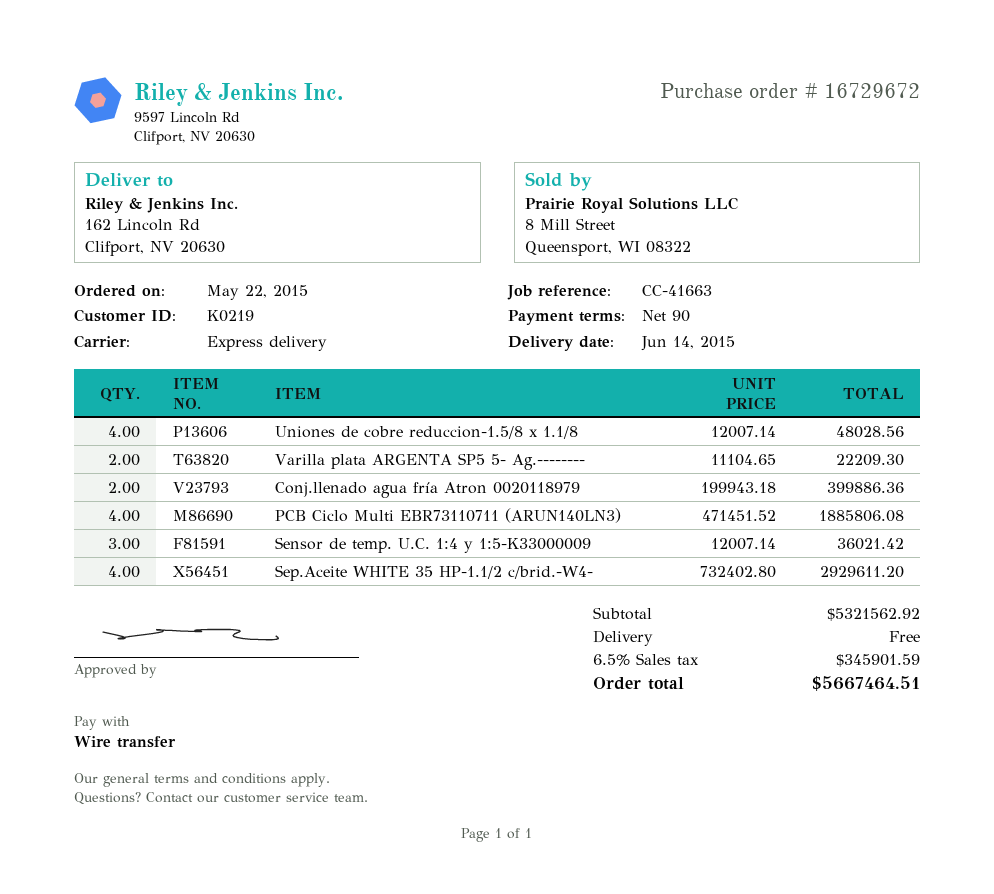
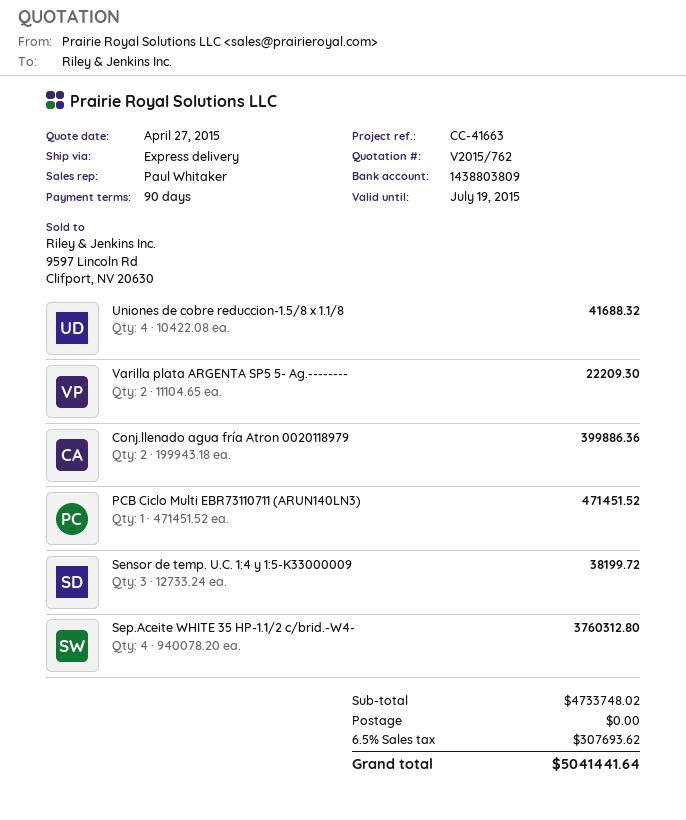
Uniones de cobre reduccion-1.5/8 x 1.1/8: 4 x 12007.14 = 48028.56 -> 4 x 10422.08 = 41688.32
PCB Ciclo Multi EBR73110711 (ARUN140LN3): 4 x 471451.52 = 1885806.08 -> 1 x 471451.52 = 471451.52
Sensor de temp. U.C. 1:4 y 1:5-K33000009: 3 x 12007.14 = 36021.42 -> 3 x 12733.24 = 38199.72
Sep.Aceite WHITE 35 HP-1.1/2 c/brid.-W4-: 4 x 732402.80 = 2929611.20 -> 4 x 940078.20 = 3760312.80
subtotal: 5321562.92 -> 4733748.02
tax: 6.5% = 345901.59 -> 6.5% = 307693.62
total: 5667464.51 -> 5041441.64

